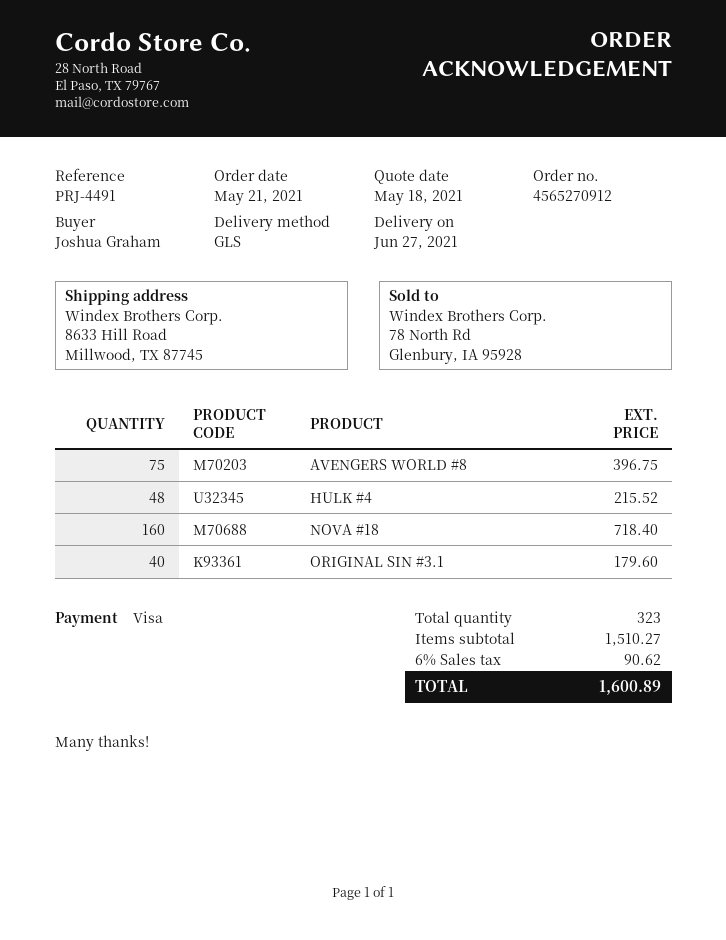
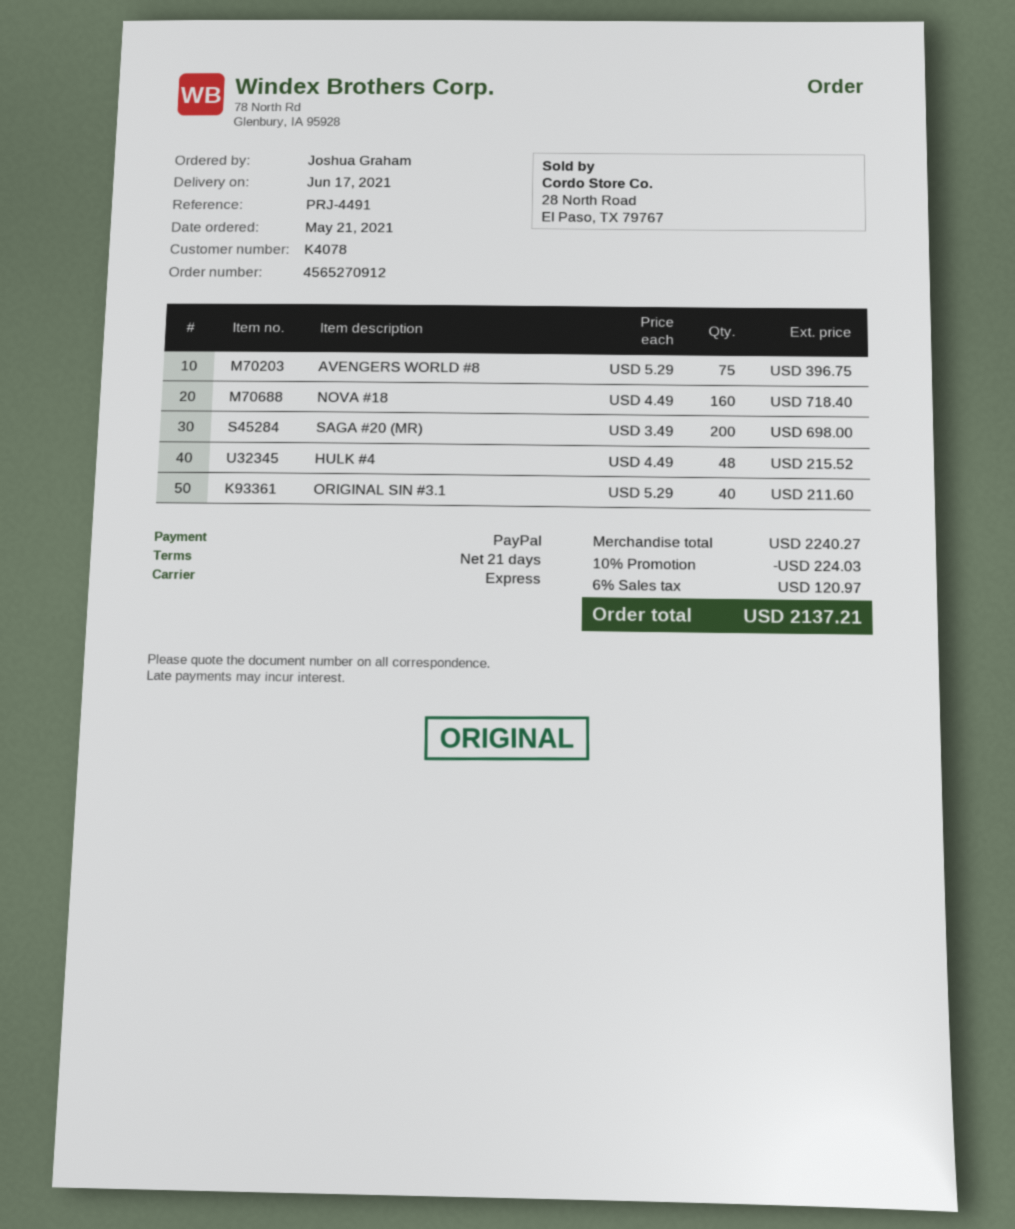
delivery date: 2021-06-27 -> 2021-06-17
payment method: Visa -> PayPal
shipping method: GLS -> express
ORIGINAL SIN #3.1: 40 for 179.60 -> 40 for 211.60
SAGA #20 (MR): none -> 200 for 698.00
subtotal: 1510.27 -> 2240.27
discount: none -> 10% = 224.03
tax: 6% = 90.62 -> 6% = 120.97
total: 1600.89 -> 2137.21

